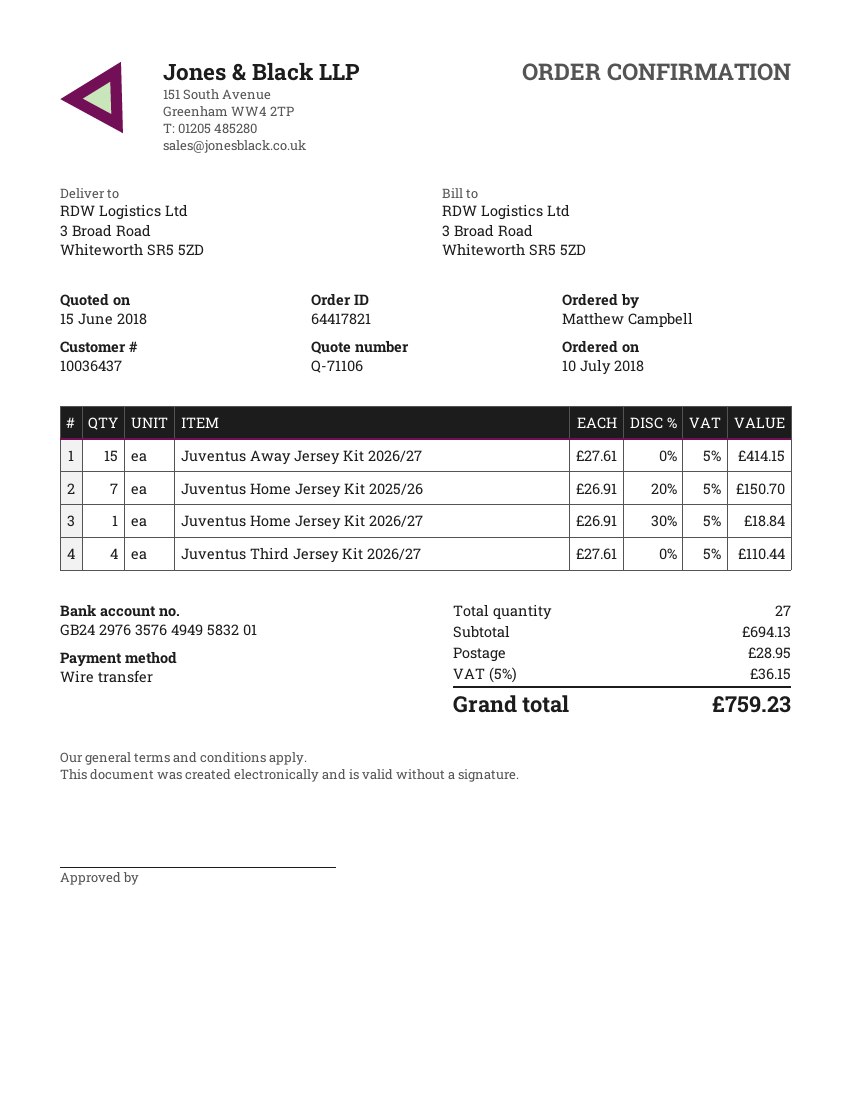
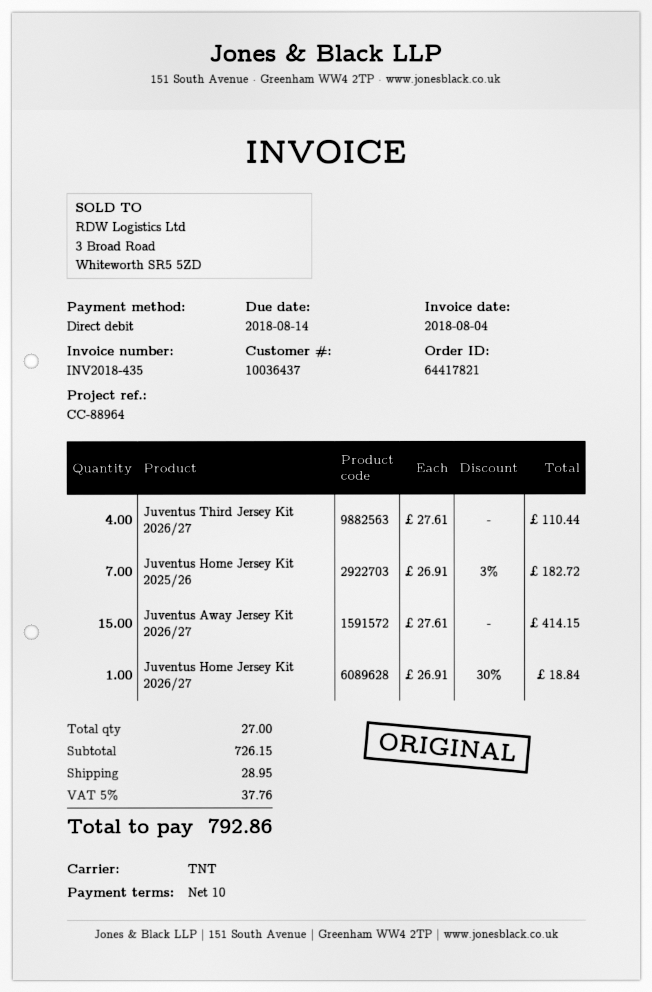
payment method: bank transfer -> direct debit
Juventus Home Jersey Kit 2025/26: 7 x 26.91 - 20% = 150.70 -> 7 x 26.91 - 3% = 182.72
subtotal: 694.13 -> 726.15
tax: 5% = 36.15 -> 5% = 37.76
total: 759.23 -> 792.86

